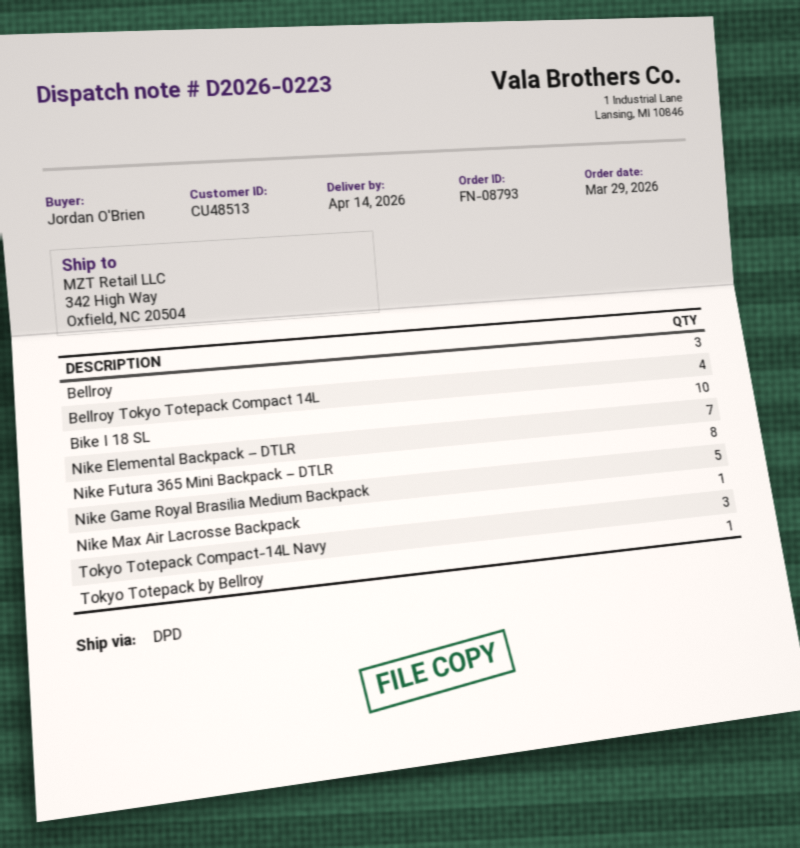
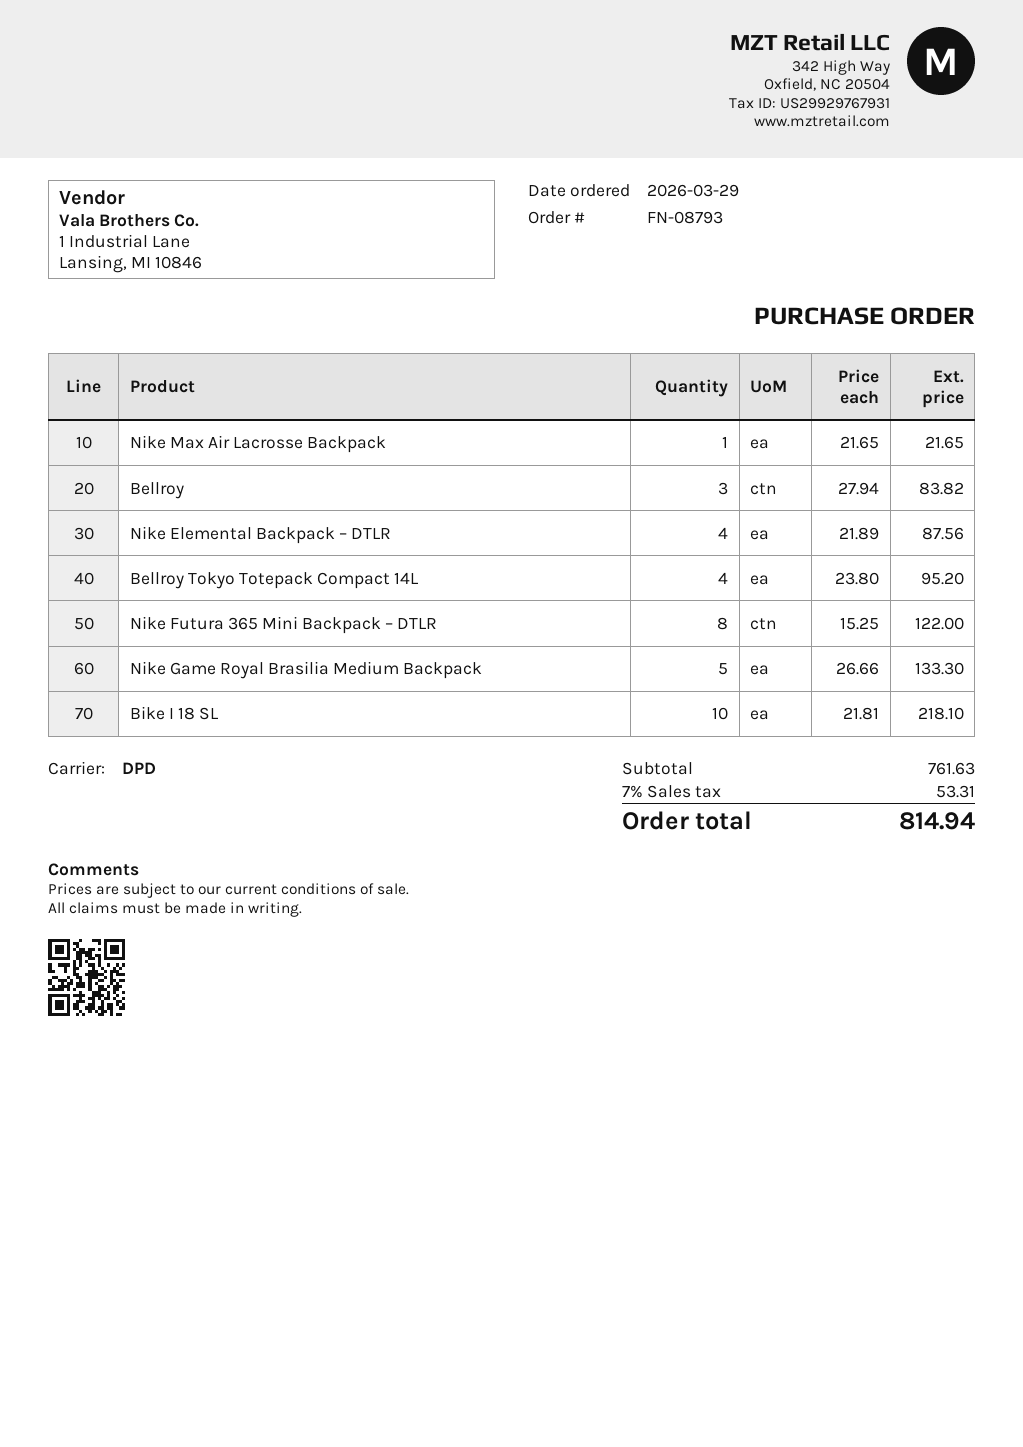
Nike Elemental Backpack – DTLR: 7 -> 4
Tokyo Totepack Compact-14L Navy: 3 -> none
Tokyo Totepack by Bellroy: 1 -> none

